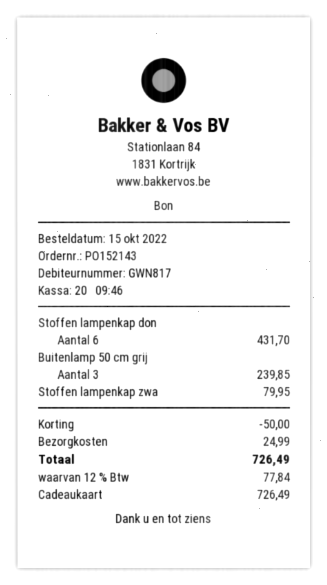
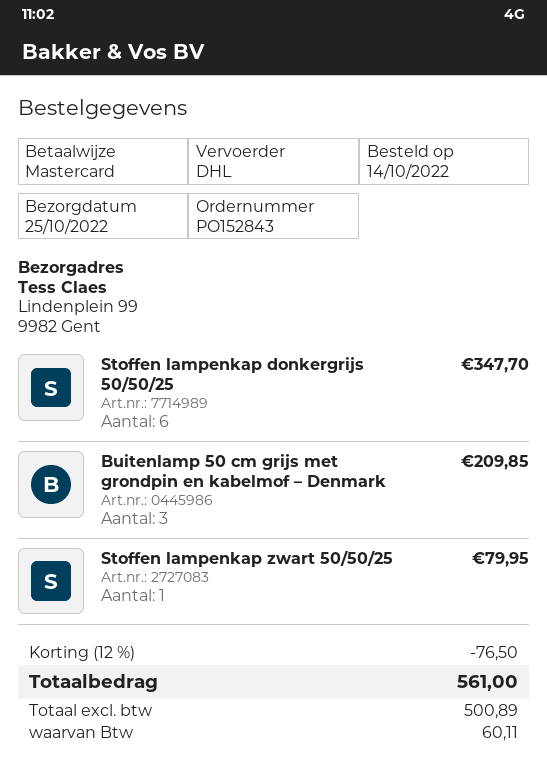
order number: PO152143 -> PO152843
order date: 2022-10-15 -> 2022-10-14
payment method: gift card -> Mastercard
Stoffen lampenkap don: 6 for 431.70 -> 6 for 347.70
Buitenlamp 50 cm grij: 3 for 239.85 -> 3 for 209.85
discount: 50.00 -> 76.50
shipping: 24.99 -> none
tax: 77.84 -> 60.11
total: 726.49 -> 561.00

